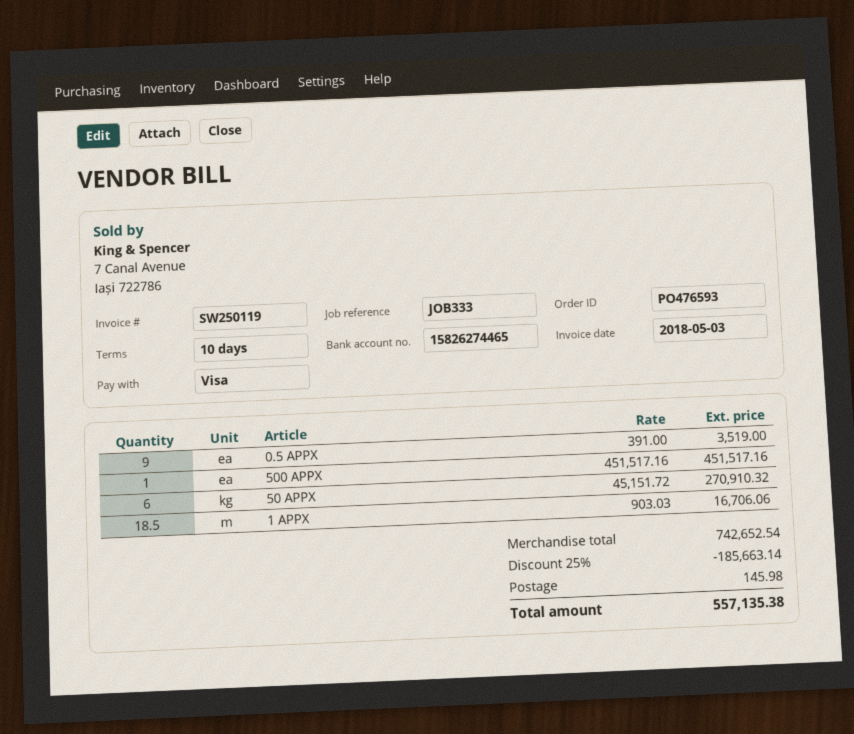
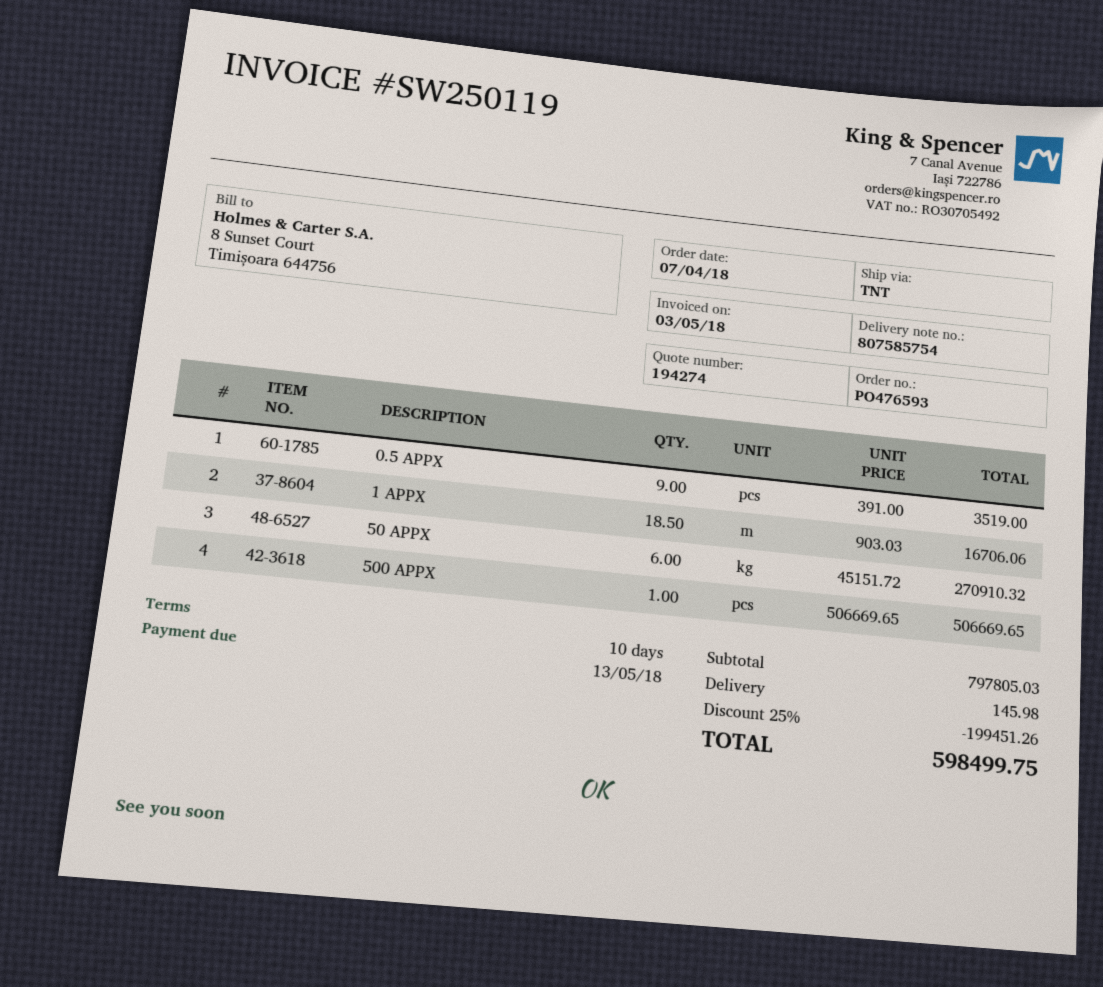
500 APPX: 1 x 451517.16 = 451517.16 -> 1 x 506669.65 = 506669.65
subtotal: 742652.54 -> 797805.03
discount: 25% = 185663.14 -> 25% = 199451.26
total: 557135.38 -> 598499.75

